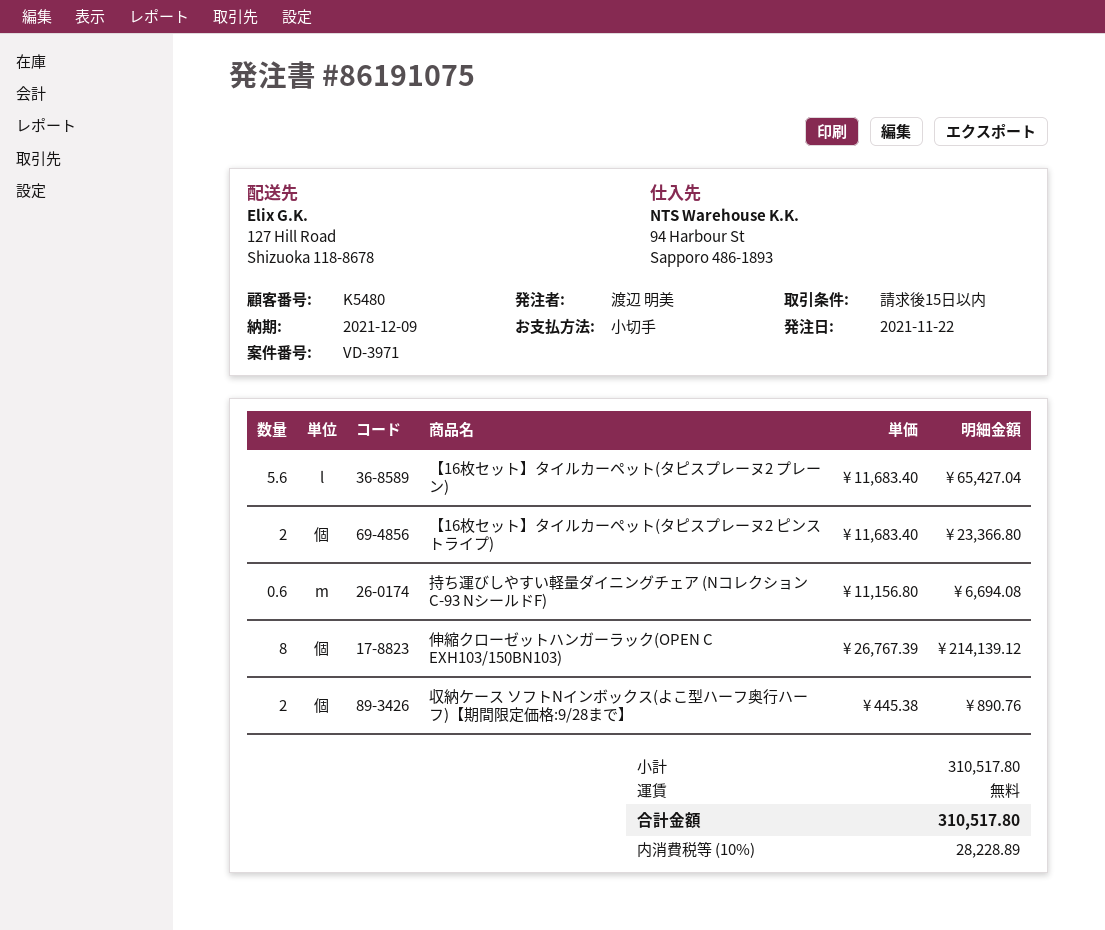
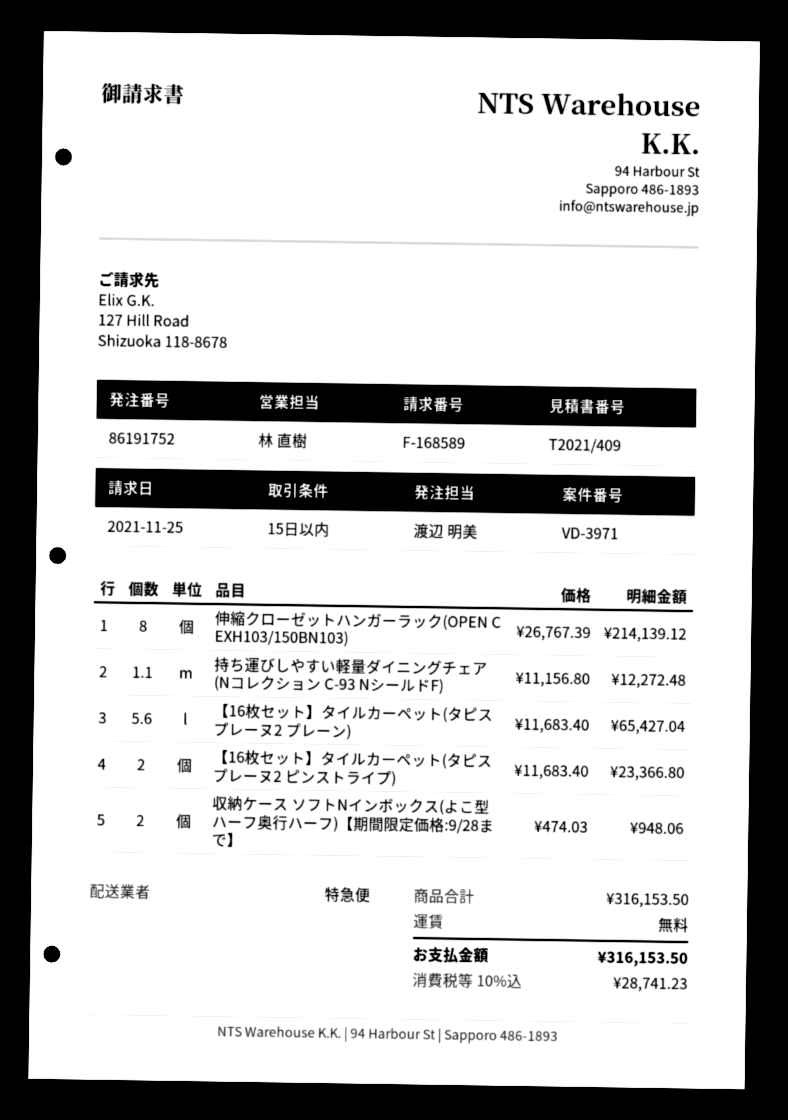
order number: 86191075 -> 86191752
持ち運びしやすい軽量ダイニングチェア (Nコレクション C-93 NシールドF): 0.6 x 11156.80 = 6694.08 -> 1.1 x 11156.80 = 12272.48
収納ケース ソフトNインボックス(よこ型ハーフ奥行ハーフ)【期間限定価格:9/28まで】: 2 x 445.38 = 890.76 -> 2 x 474.03 = 948.06
subtotal: 310517.80 -> 316153.50
tax: 10% = 28228.89 -> 10% = 28741.23
total: 310517.80 -> 316153.50

